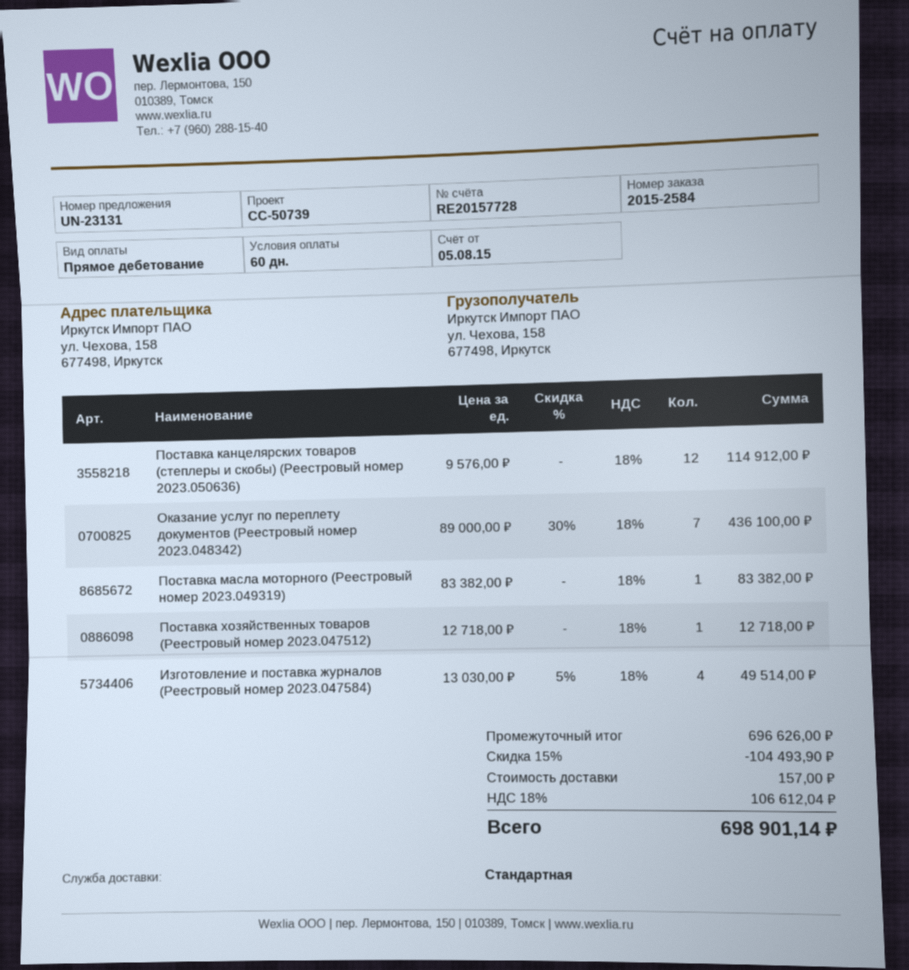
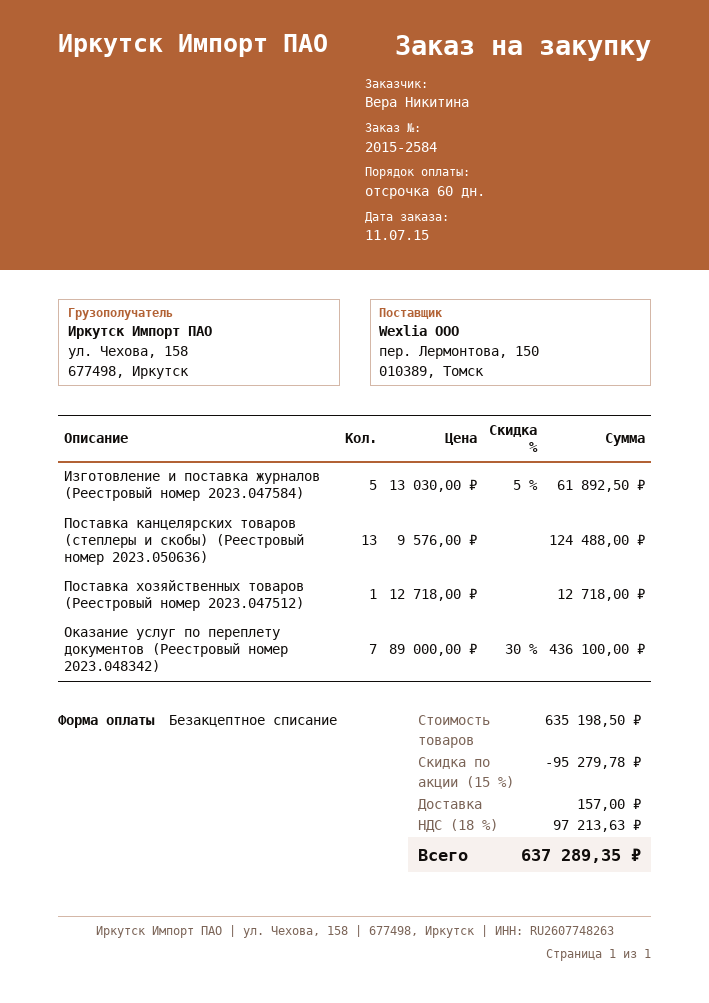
Поставка канцелярских товаров (степлеры и скобы) (Реестровый номер 2023.050636): 12 x 9576.00 = 114912.00 -> 13 x 9576.00 = 124488.00
Поставка масла моторного (Реестровый номер 2023.049319): 1 x 83382.00 = 83382.00 -> none
Изготовление и поставка журналов (Реестровый номер 2023.047584): 4 x 13030.00 - 5% = 49514.00 -> 5 x 13030.00 - 5% = 61892.50
subtotal: 696626.00 -> 635198.50
discount: 15% = 104493.90 -> 15% = 95279.78
tax: 18% = 106612.04 -> 18% = 97213.63
total: 698901.14 -> 637289.35

